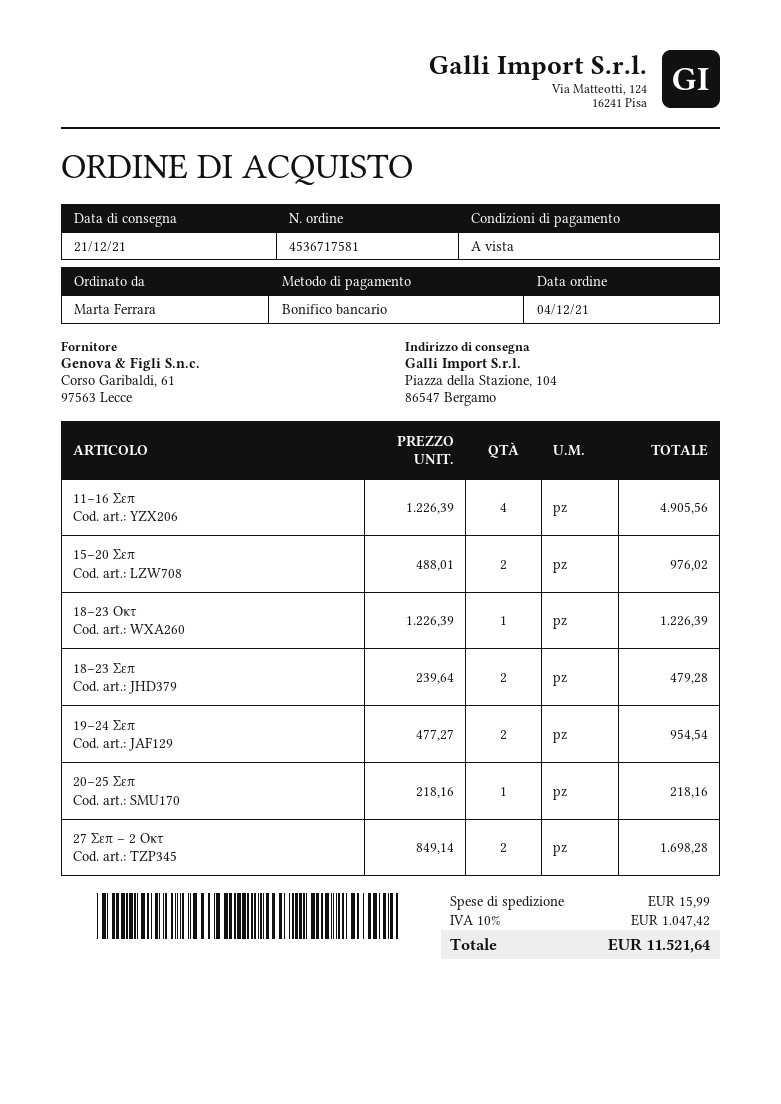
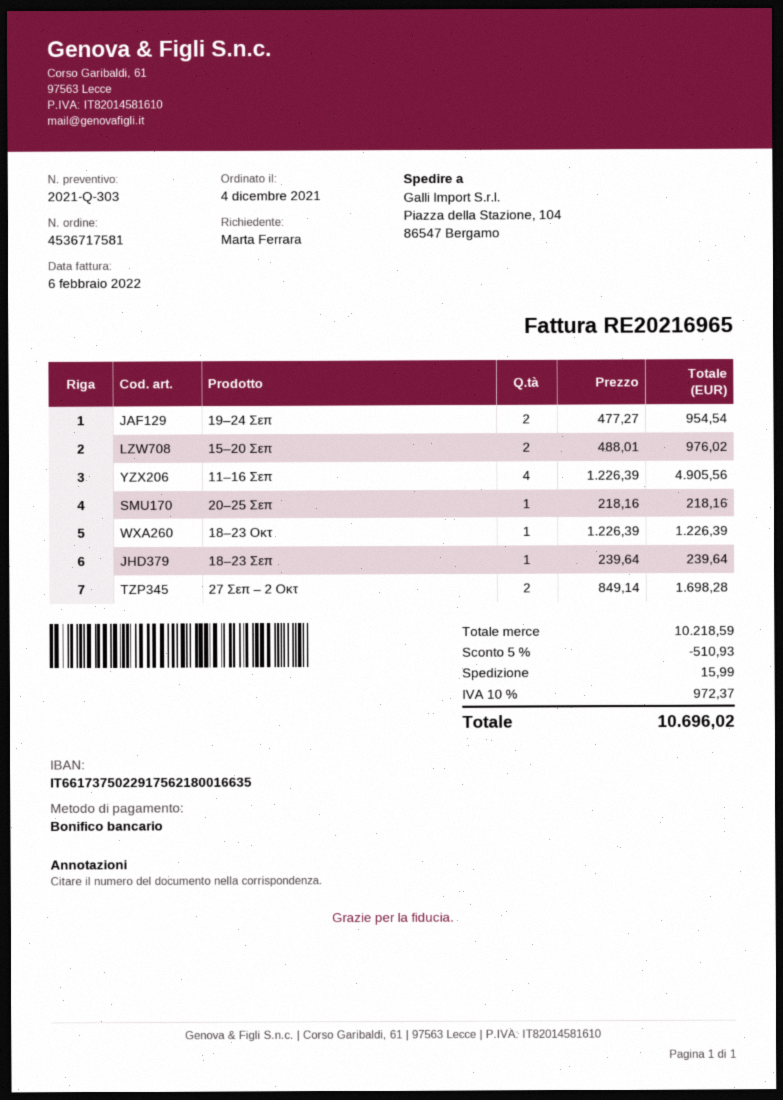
18–23 Σεπ: 2 x 239.64 = 479.28 -> 1 x 239.64 = 239.64
discount: none -> 5% = 510.93
tax: 10% = 1047.42 -> 10% = 972.37
total: 11521.64 -> 10696.02

